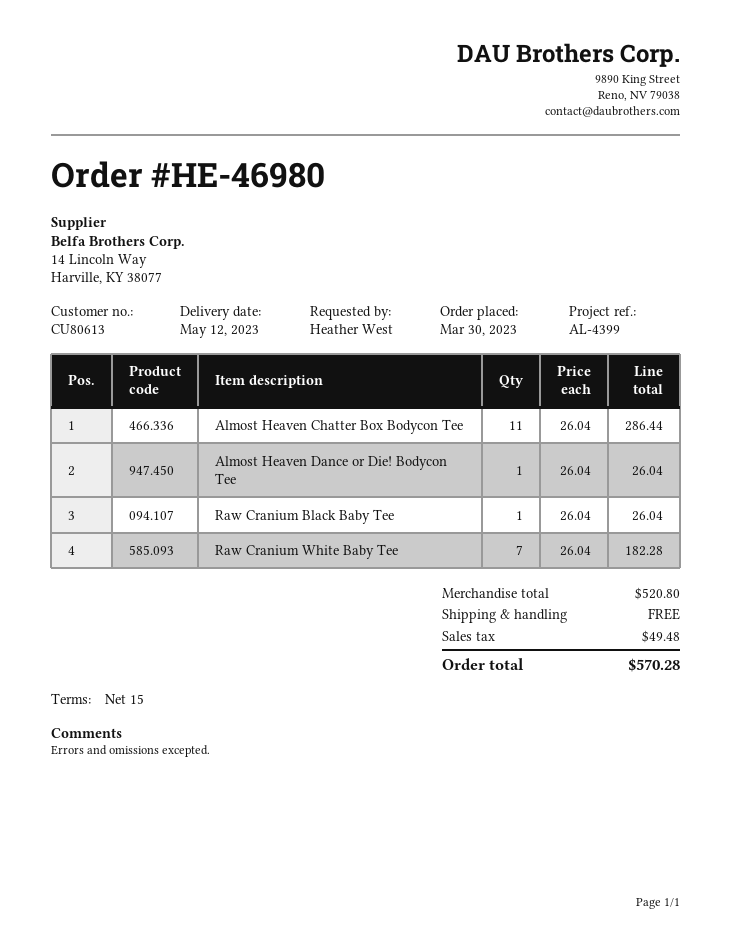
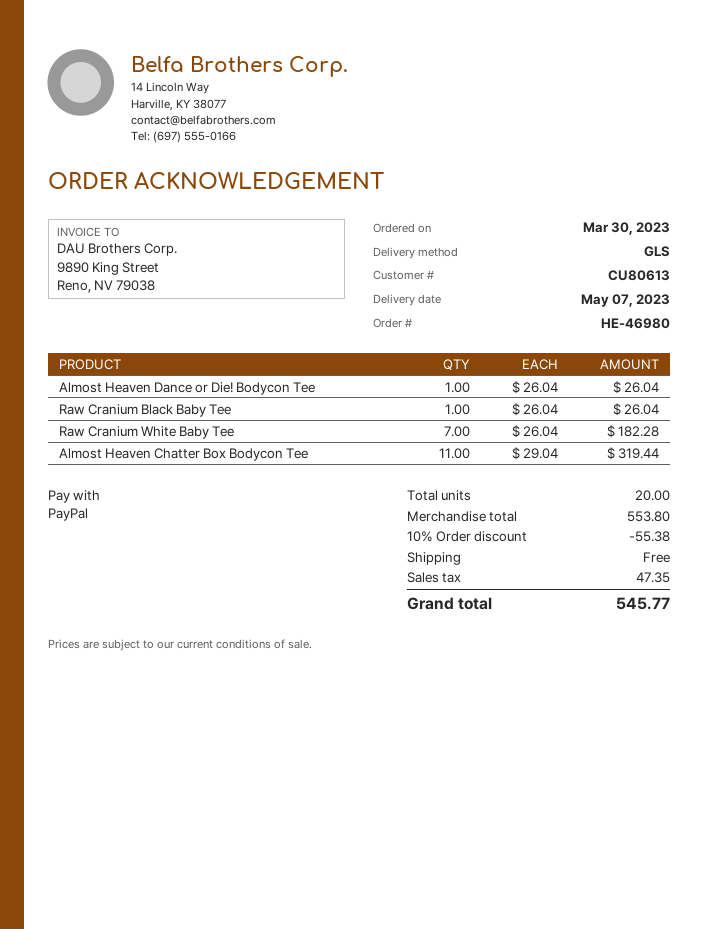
delivery date: 2023-05-12 -> 2023-05-07
Almost Heaven Chatter Box Bodycon Tee: 11 x 26.04 = 286.44 -> 11 x 29.04 = 319.44
subtotal: 520.80 -> 553.80
discount: none -> 10% = 55.38
tax: 49.48 -> 47.35
total: 570.28 -> 545.77

